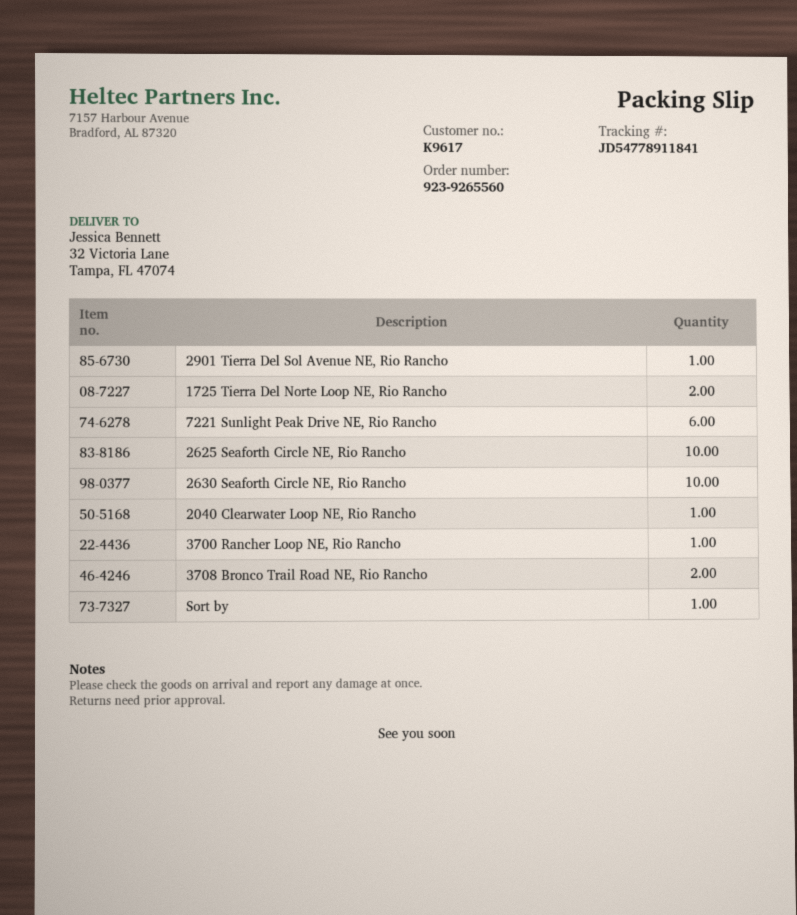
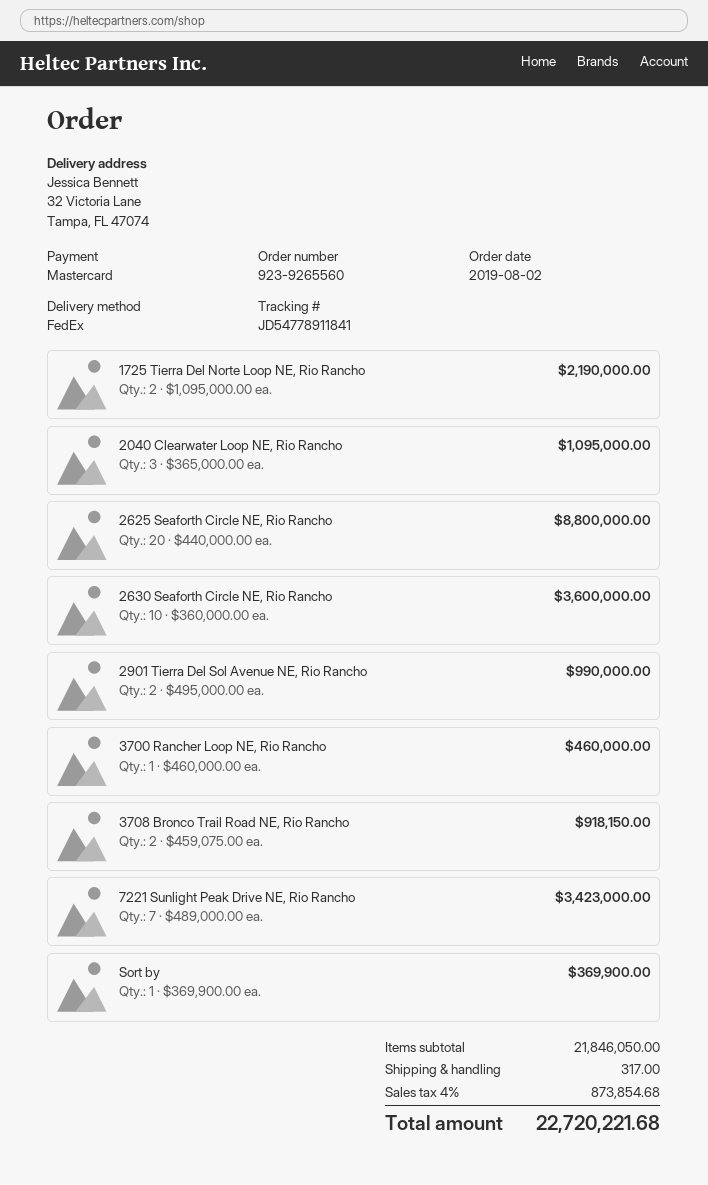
2901 Tierra Del Sol Avenue NE, Rio Rancho: 1 -> 2
7221 Sunlight Peak Drive NE, Rio Rancho: 6 -> 7
2625 Seaforth Circle NE, Rio Rancho: 10 -> 20
2040 Clearwater Loop NE, Rio Rancho: 1 -> 3

